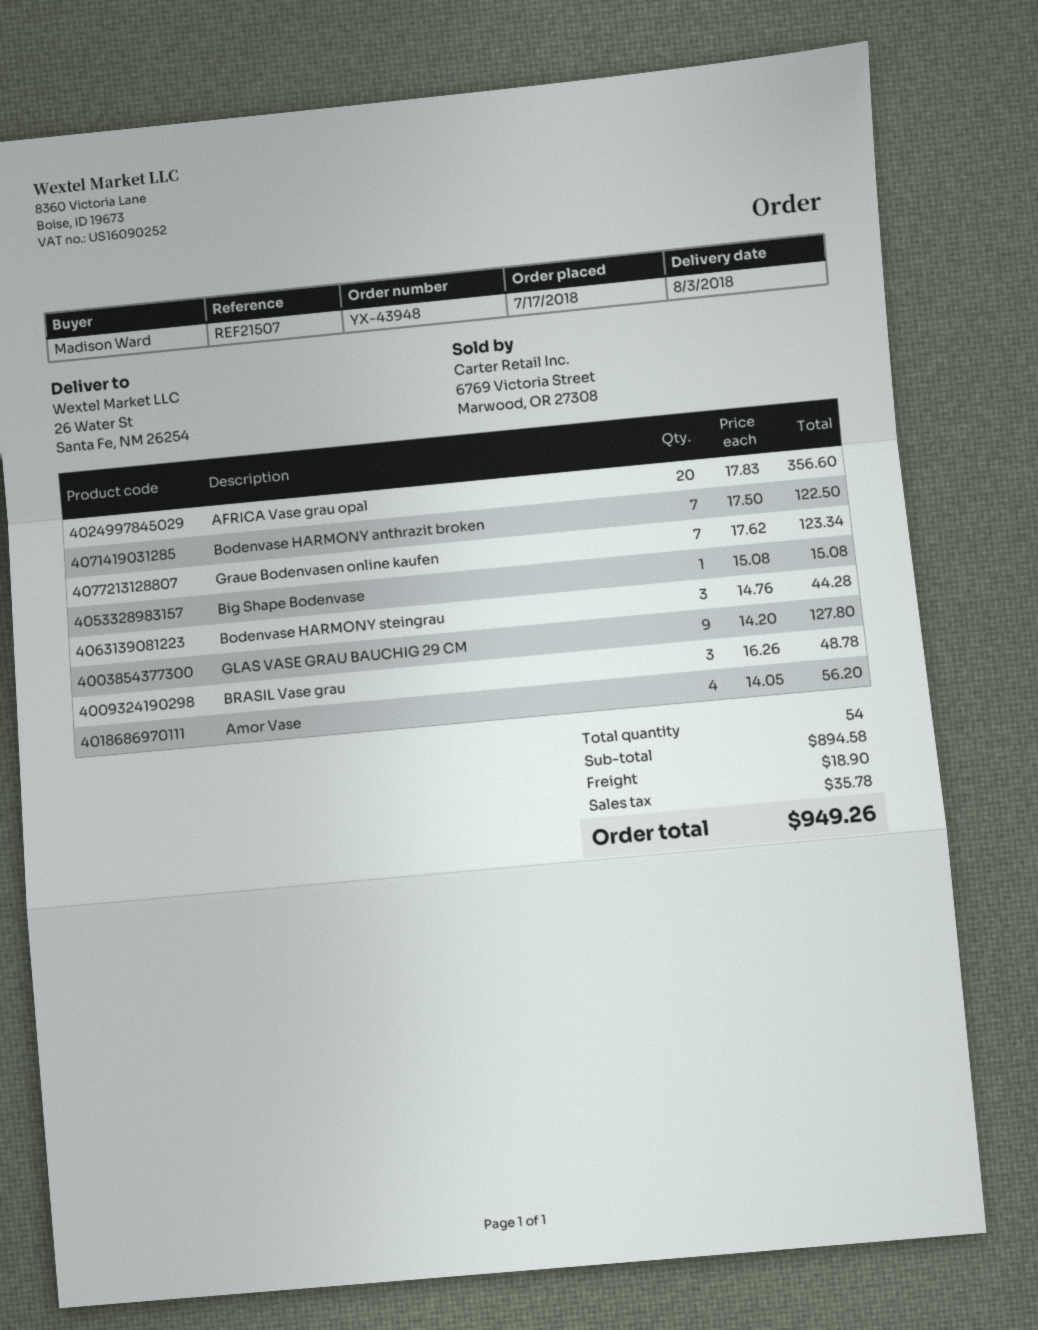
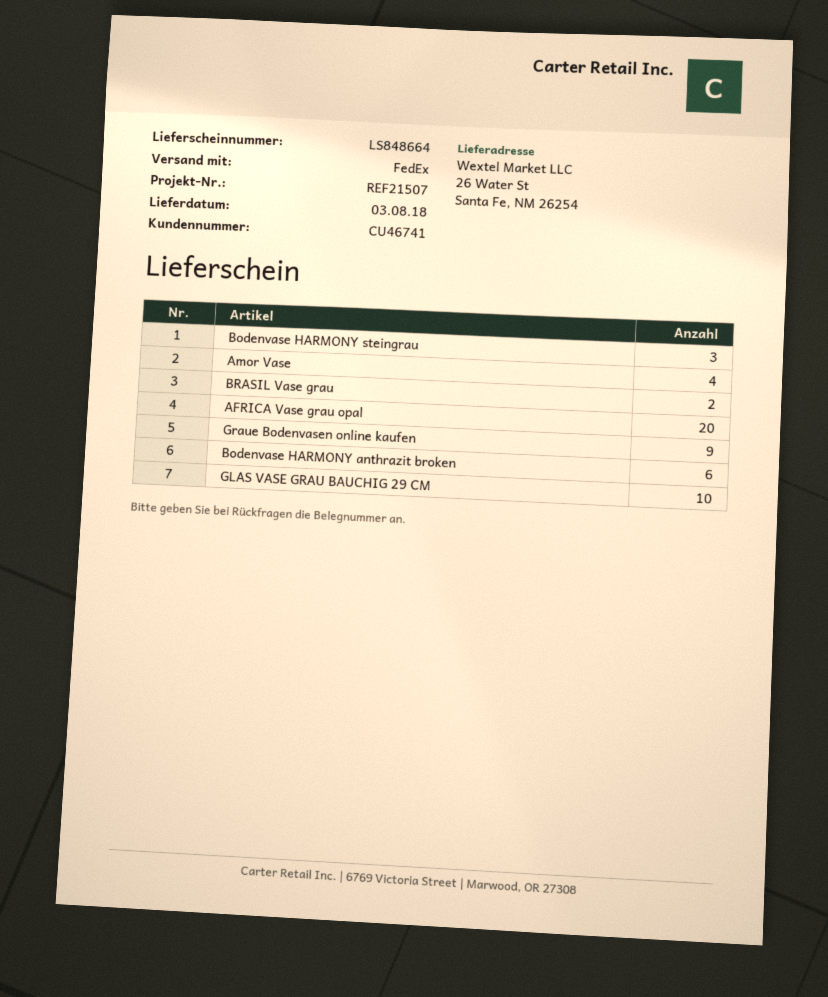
Bodenvase HARMONY anthrazit broken: 7 -> 6
Graue Bodenvasen online kaufen: 7 -> 9
Big Shape Bodenvase: 1 -> none
GLAS VASE GRAU BAUCHIG 29 CM: 9 -> 10
BRASIL Vase grau: 3 -> 2

